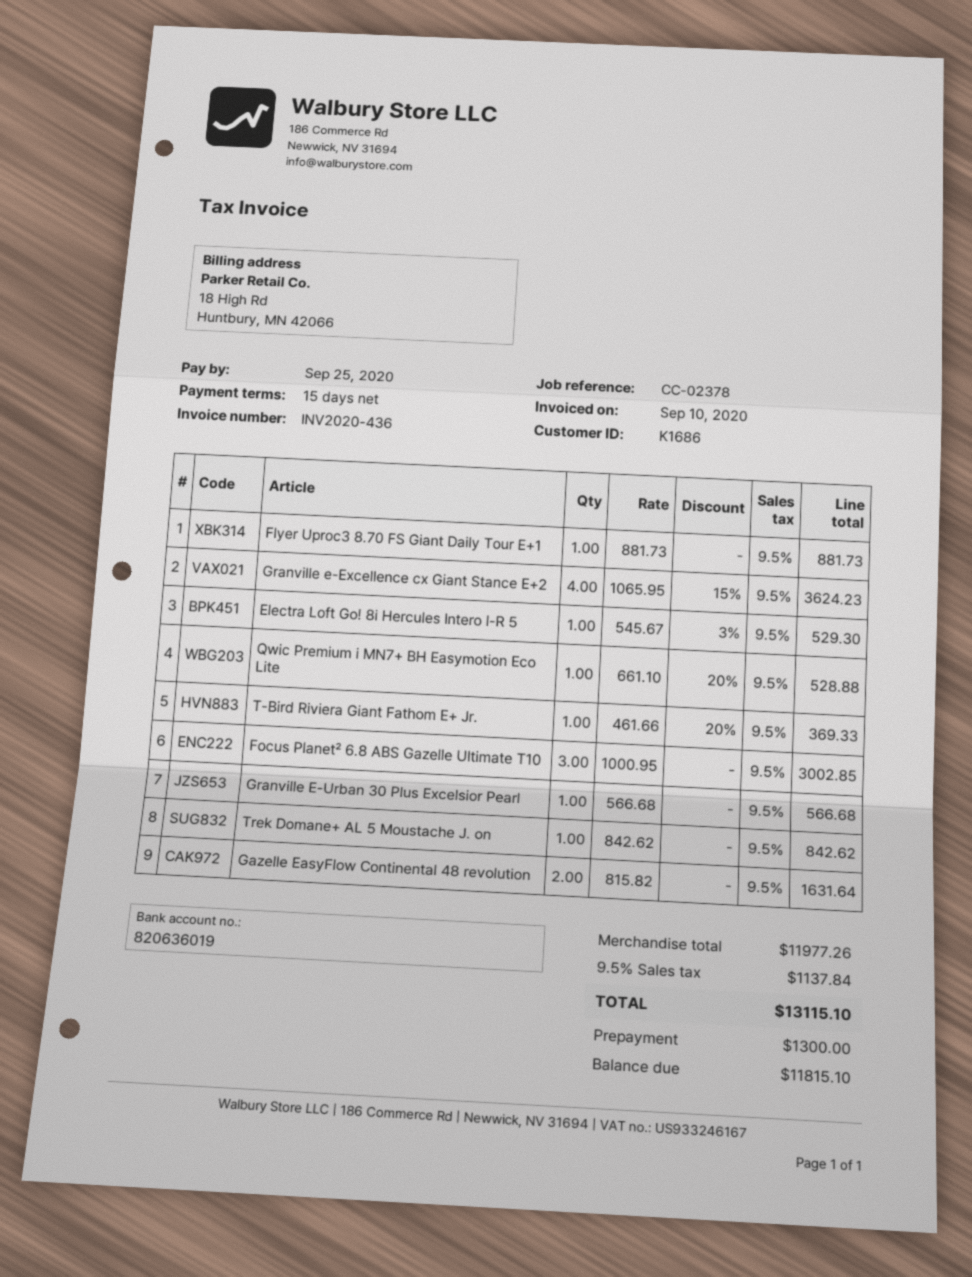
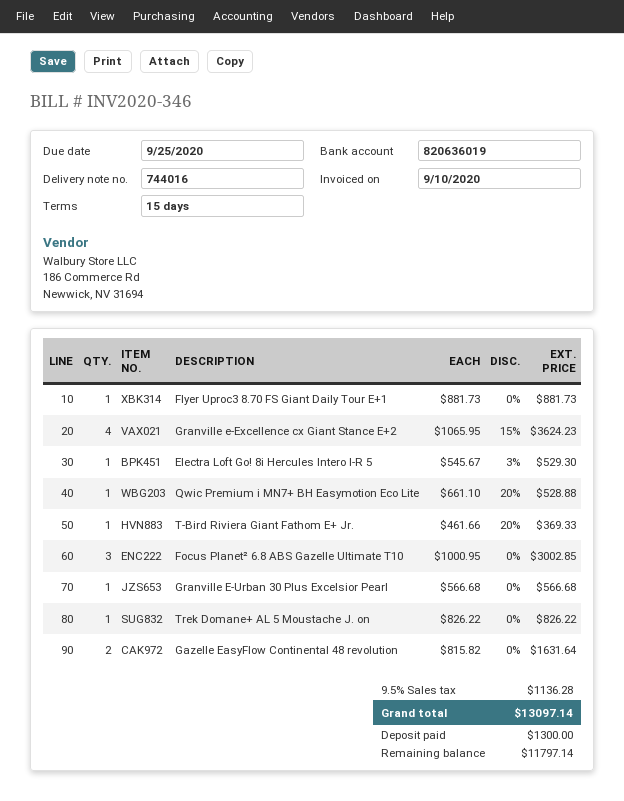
invoice number: INV2020-436 -> INV2020-346
Trek Domane+ AL 5 Moustache J. on: 1 x 842.62 = 842.62 -> 1 x 826.22 = 826.22
tax: 9.5% = 1137.84 -> 9.5% = 1136.28
total: 13115.10 -> 13097.14
balance: 11815.10 -> 11797.14

